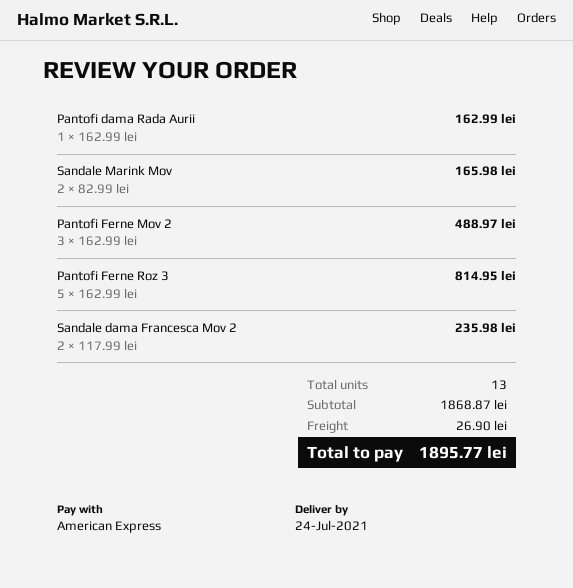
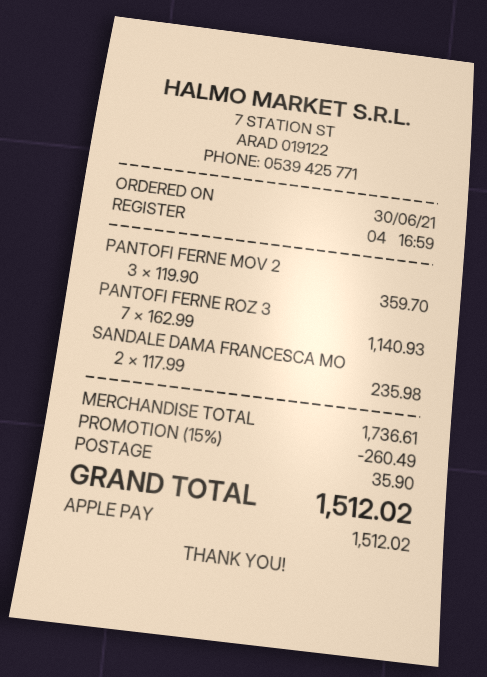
payment method: American Express -> Apple Pay
Pantofi dama Rada Aurii: 1 x 162.99 = 162.99 -> none
Sandale Marink Mov: 2 x 82.99 = 165.98 -> none
Pantofi Ferne Mov 2: 3 x 162.99 = 488.97 -> 3 x 119.90 = 359.70
Pantofi Ferne Roz 3: 5 x 162.99 = 814.95 -> 7 x 162.99 = 1140.93
subtotal: 1868.87 -> 1736.61
discount: none -> 15% = 260.49
shipping: 26.90 -> 35.90
total: 1895.77 -> 1512.02

